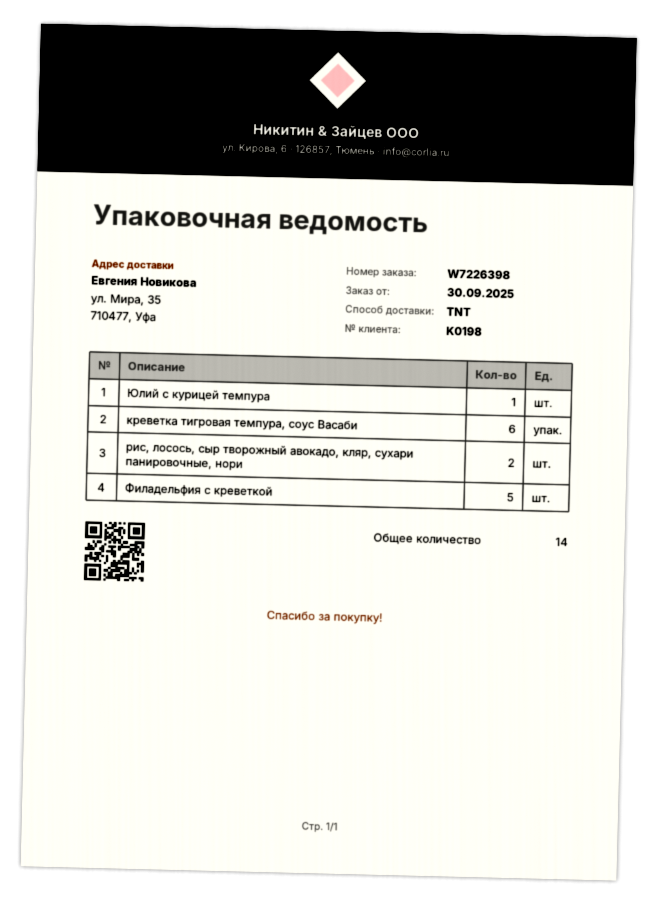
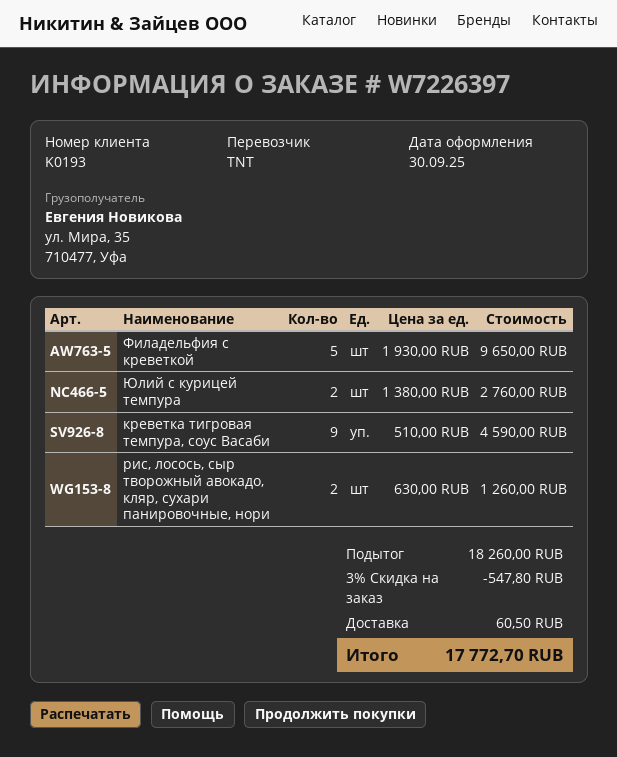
order number: W7226398 -> W7226397
customer number: K0198 -> K0193
Юлий с курицей темпура: 1 -> 2
креветка тигровая темпура, соус Васаби: 6 -> 9

